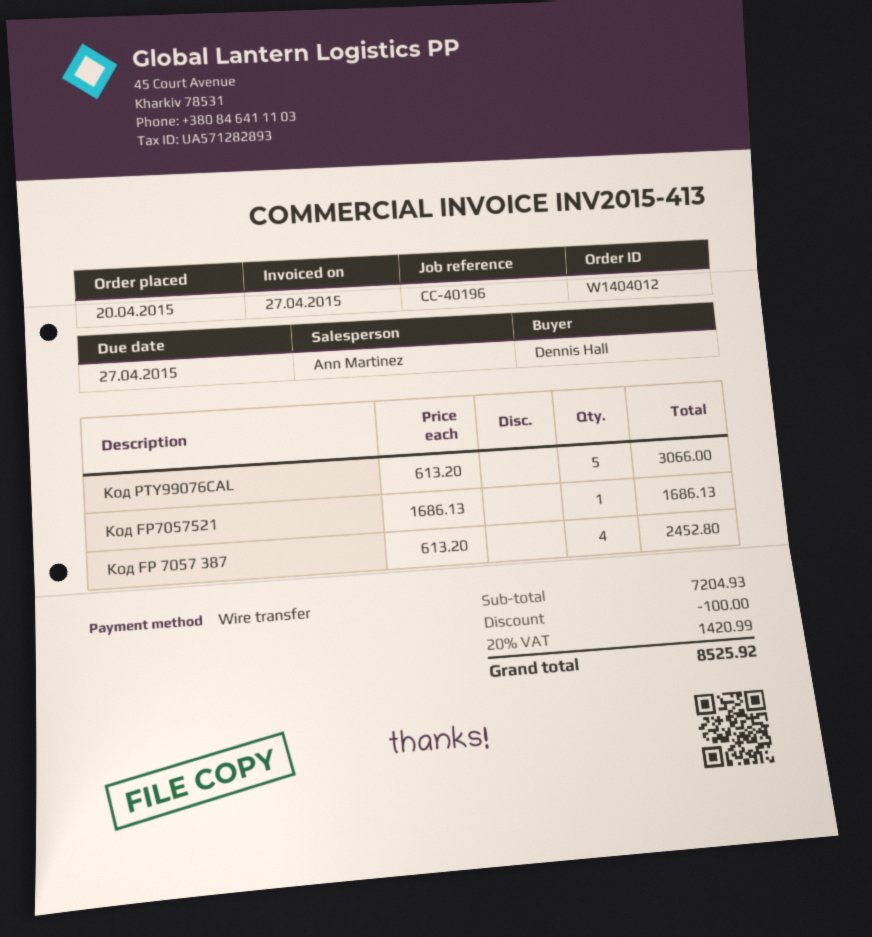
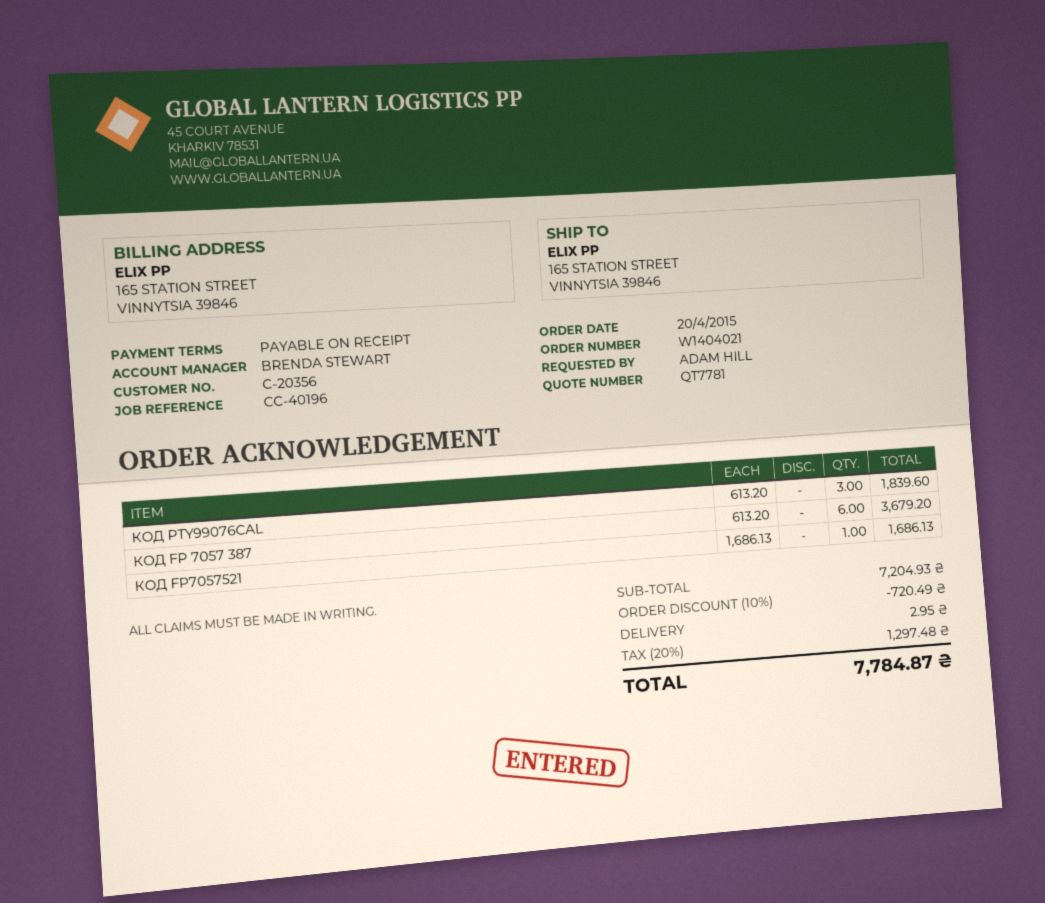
order number: W1404012 -> W1404021
ordered by: Dennis Hall -> ADAM HILL
sales rep: Ann Martinez -> BRENDA STEWART
Код PTY99076CAL: 5 x 613.20 = 3066.00 -> 3 x 613.20 = 1839.60
Код FP 7057 387: 4 x 613.20 = 2452.80 -> 6 x 613.20 = 3679.20
discount: 100.00 -> 720.49
shipping: none -> 2.95
tax: 20% = 1420.99 -> 20% = 1297.48
total: 8525.92 -> 7784.87

